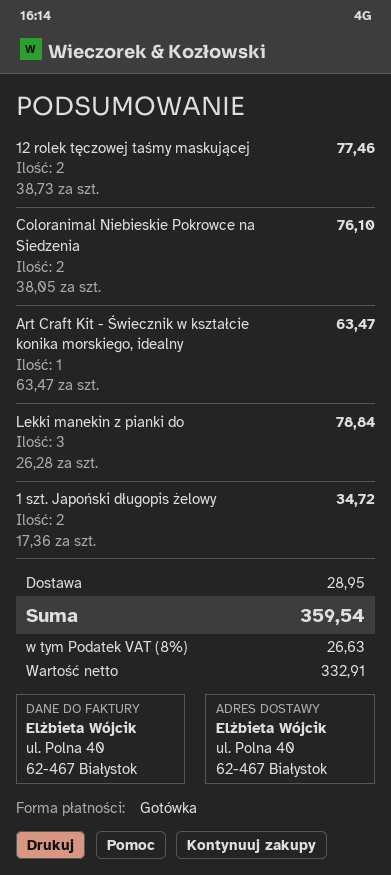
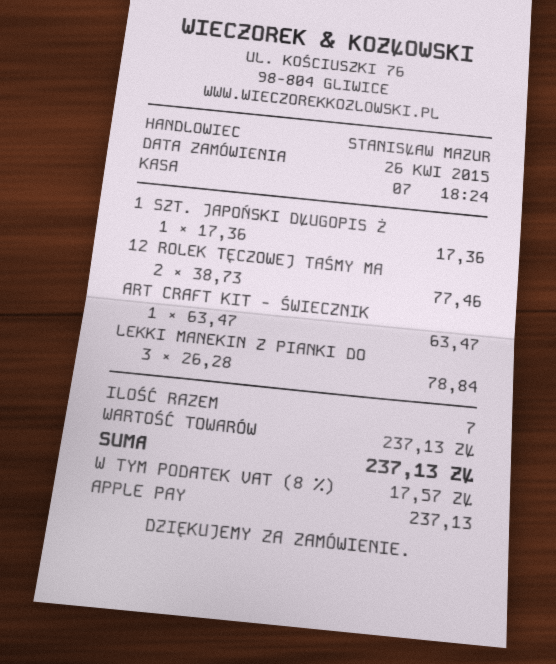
payment method: cash -> Apple Pay
Coloranimal Niebieskie Pokrowce na Siedzenia: 2 x 38.05 = 76.10 -> none
1 szt. Japoński długopis żelowy: 2 x 17.36 = 34.72 -> 1 x 17.36 = 17.36
shipping: 28.95 -> none
tax: 8% = 26.63 -> 8% = 17.57
total: 359.54 -> 237.13

